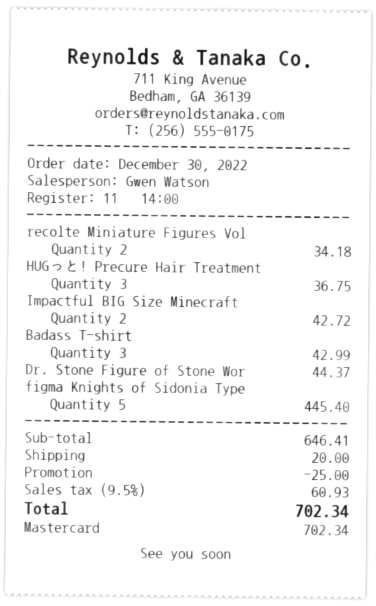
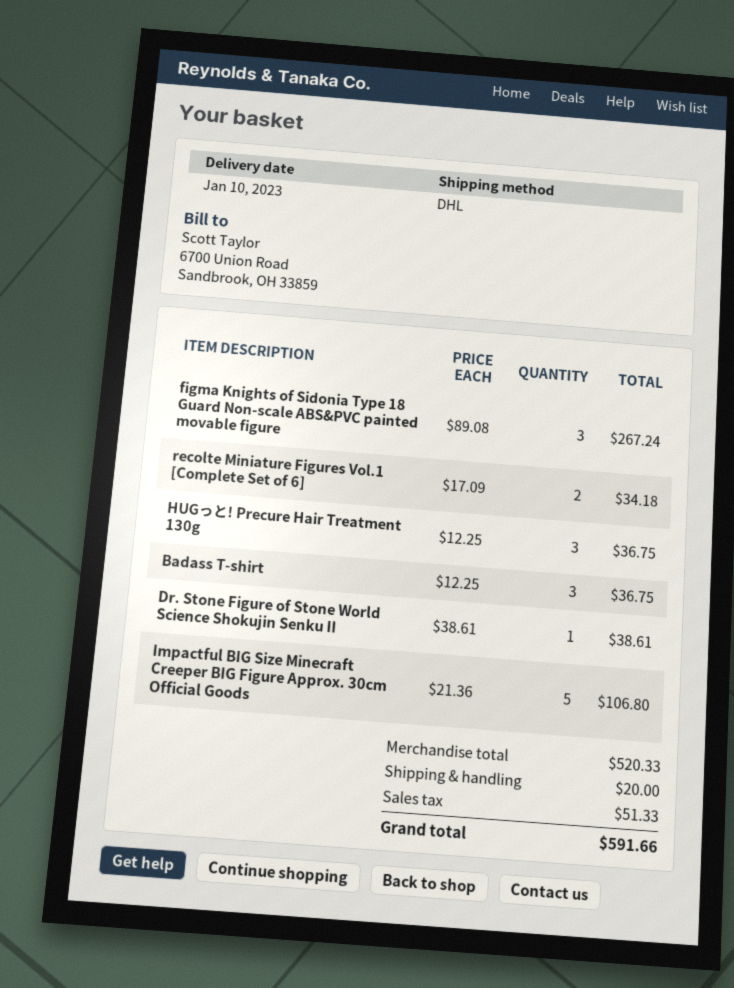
Impactful BIG Size Minecraft: 2 for 42.72 -> 5 for 106.80
Badass T-shirt: 3 for 42.99 -> 3 for 36.75
Dr. Stone Figure of Stone Wor: 1 for 44.37 -> 1 for 38.61
figma Knights of Sidonia Type: 5 for 445.40 -> 3 for 267.24
subtotal: 646.41 -> 520.33
discount: 25.00 -> none
tax: 60.93 -> 51.33
total: 702.34 -> 591.66

